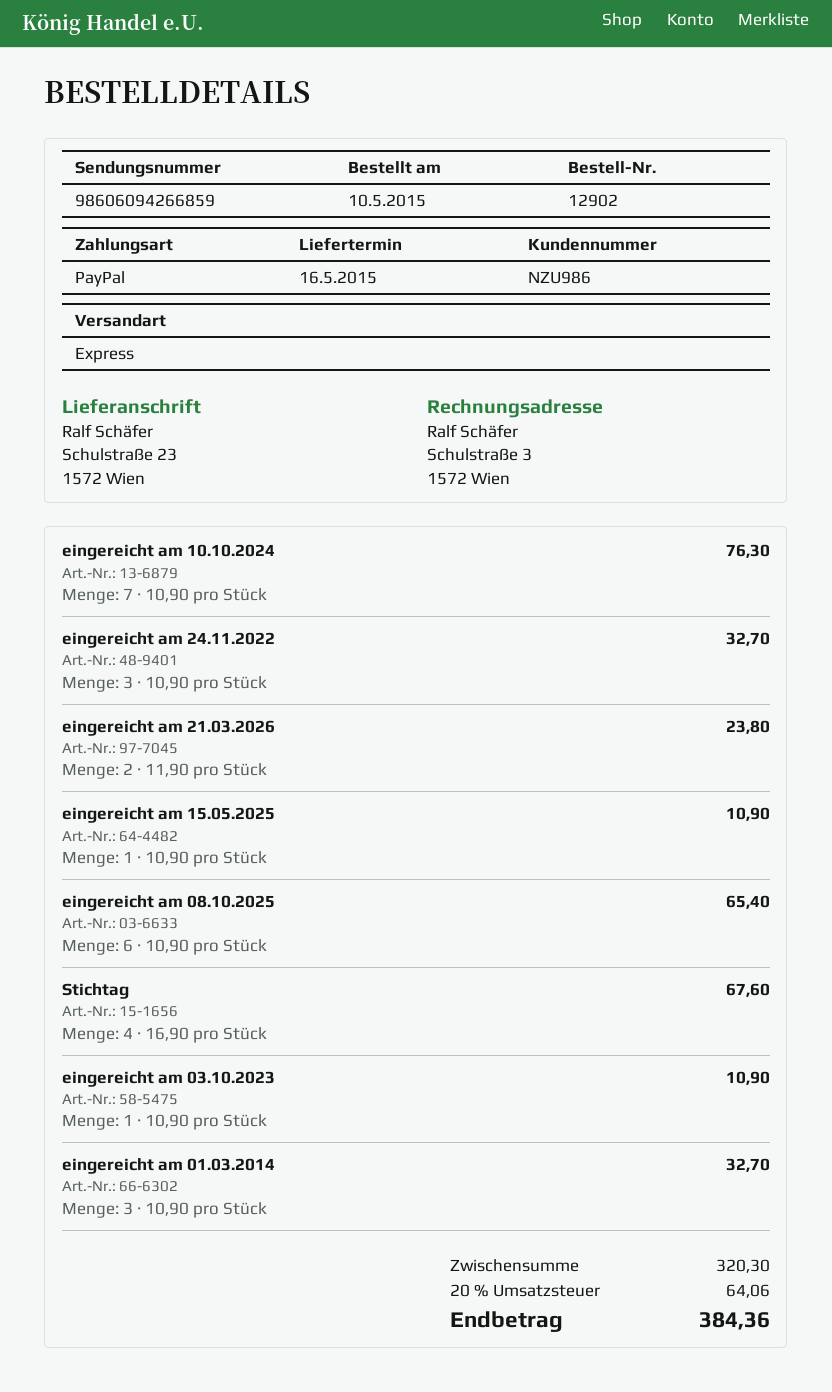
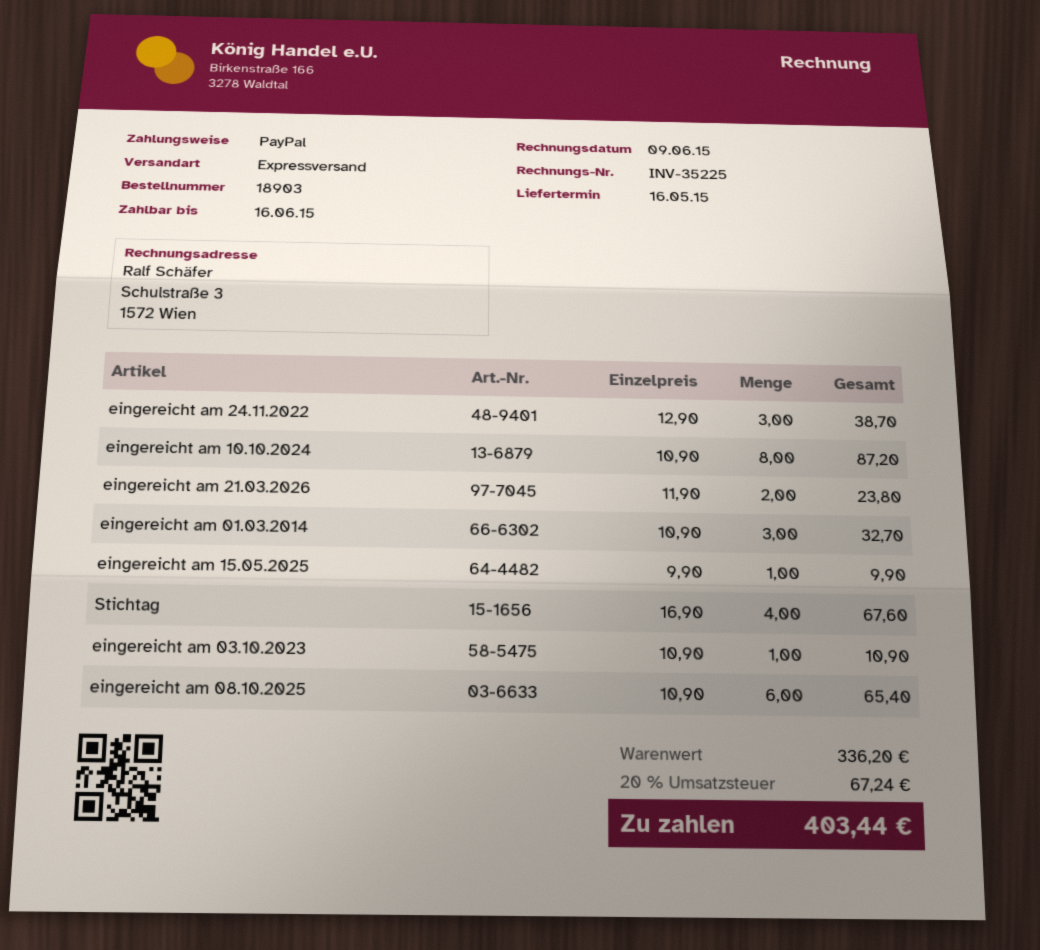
order number: 12902 -> 18903
eingereicht am 10.10.2024: 7 x 10.90 = 76.30 -> 8 x 10.90 = 87.20
eingereicht am 24.11.2022: 3 x 10.90 = 32.70 -> 3 x 12.90 = 38.70
eingereicht am 15.05.2025: 1 x 10.90 = 10.90 -> 1 x 9.90 = 9.90
subtotal: 320.30 -> 336.20
tax: 20% = 64.06 -> 20% = 67.24
total: 384.36 -> 403.44

